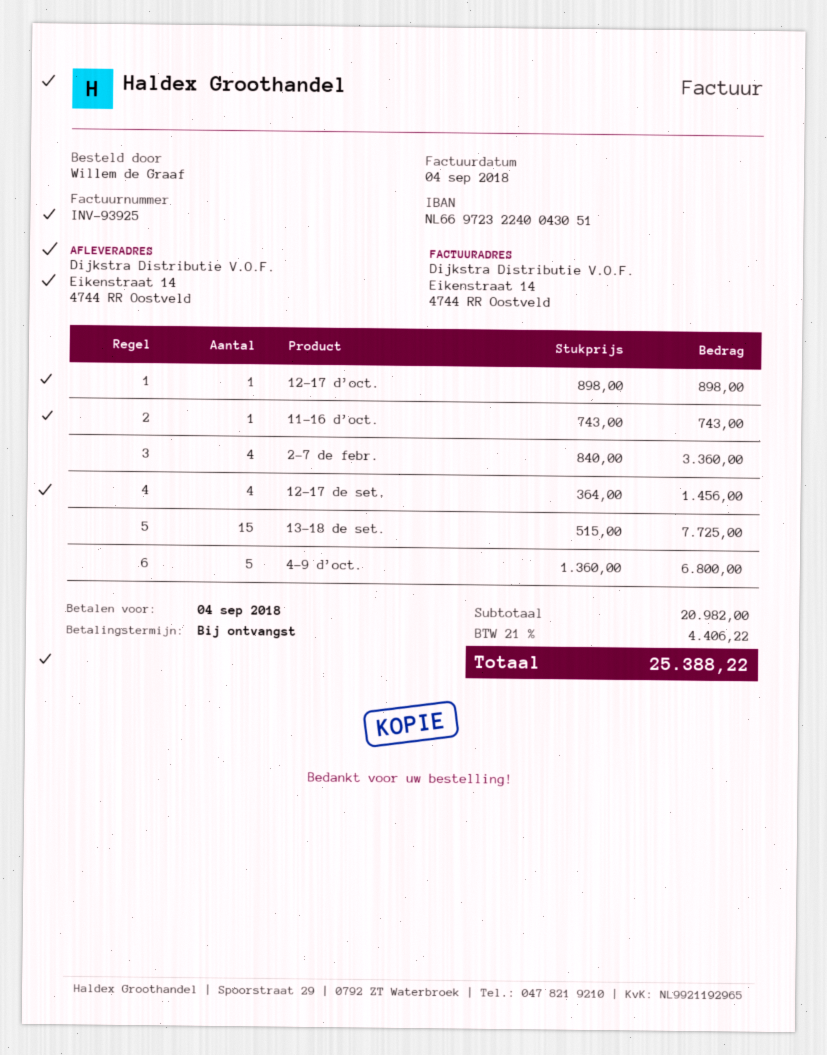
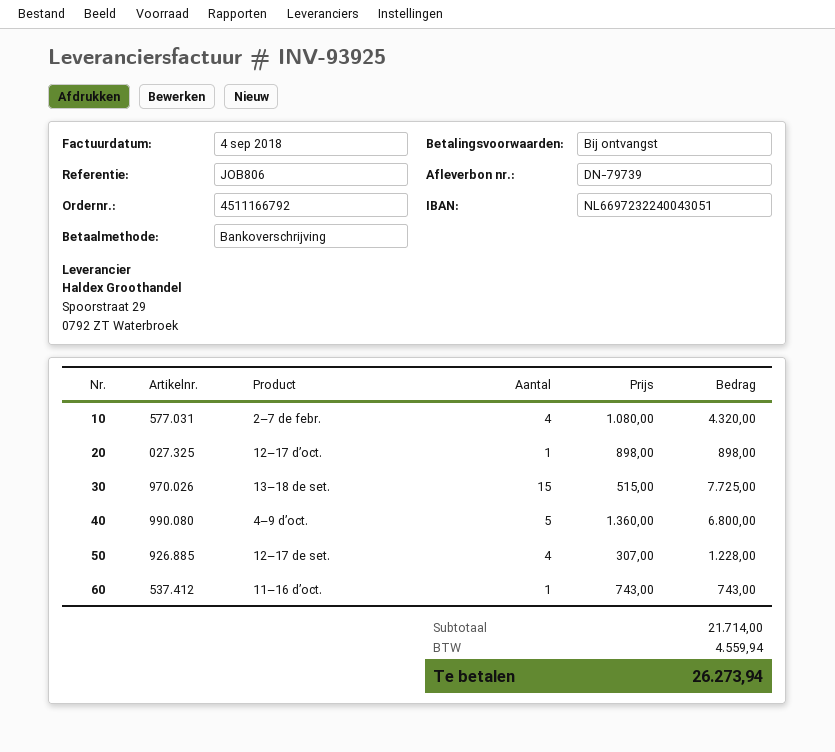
2–7 de febr.: 4 x 840.00 = 3360.00 -> 4 x 1080.00 = 4320.00
12–17 de set.: 4 x 364.00 = 1456.00 -> 4 x 307.00 = 1228.00
subtotal: 20982.00 -> 21714.00
tax: 4406.22 -> 4559.94
total: 25388.22 -> 26273.94

